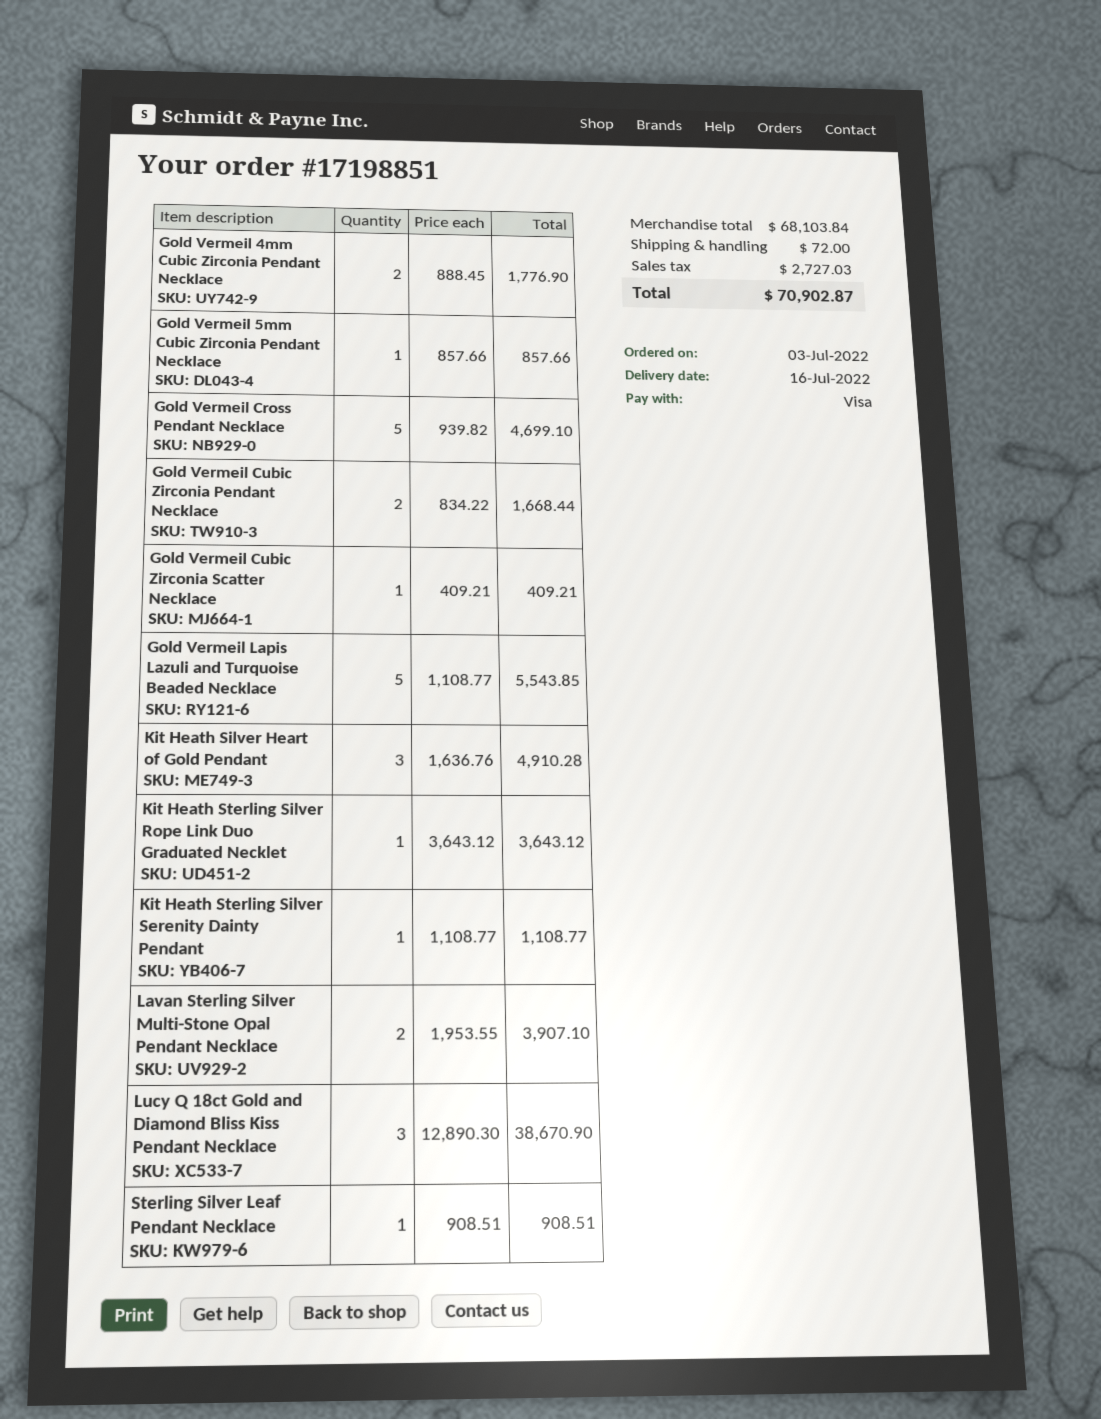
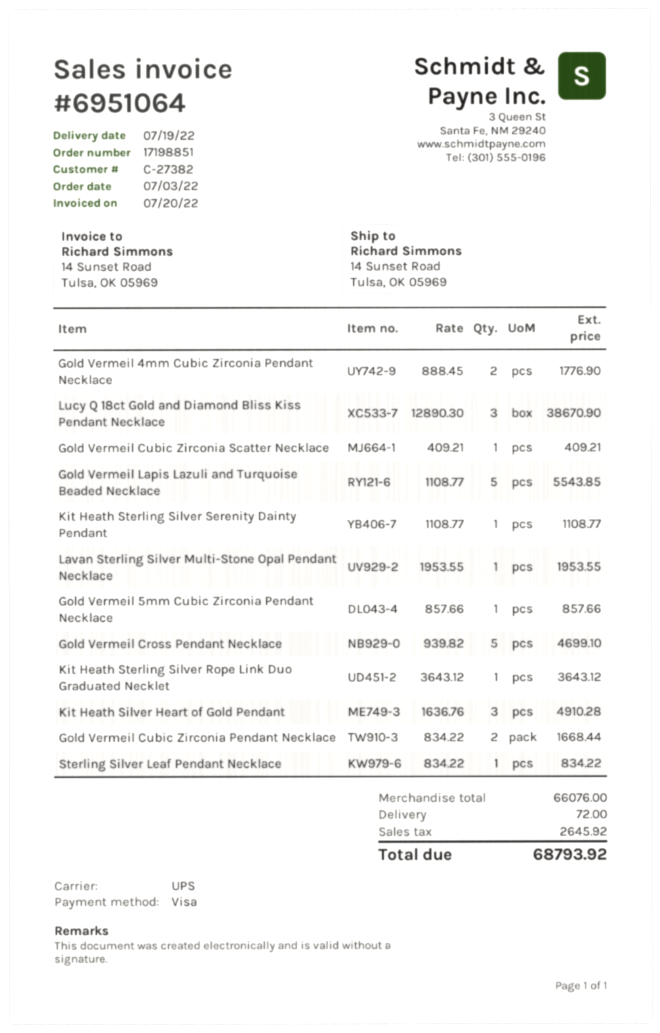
delivery date: 2022-07-16 -> 2022-07-19
Lavan Sterling Silver Multi-Stone Opal Pendant Necklace: 2 x 1953.55 = 3907.10 -> 1 x 1953.55 = 1953.55
Sterling Silver Leaf Pendant Necklace: 1 x 908.51 = 908.51 -> 1 x 834.22 = 834.22
subtotal: 68103.84 -> 66076.00
tax: 2727.03 -> 2645.92
total: 70902.87 -> 68793.92

